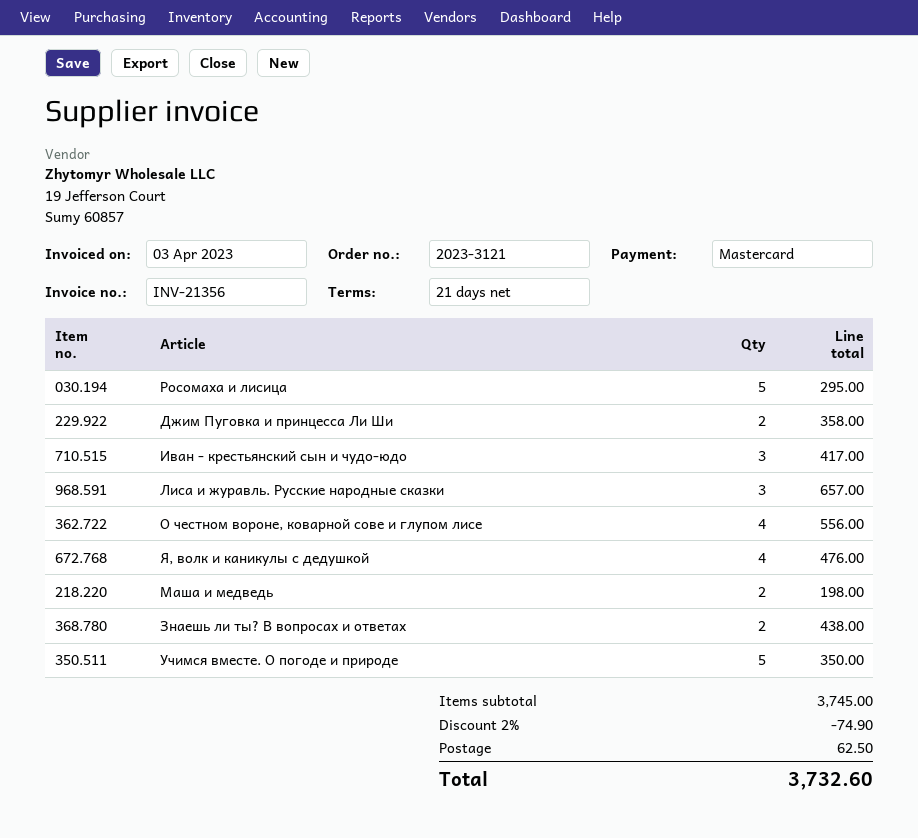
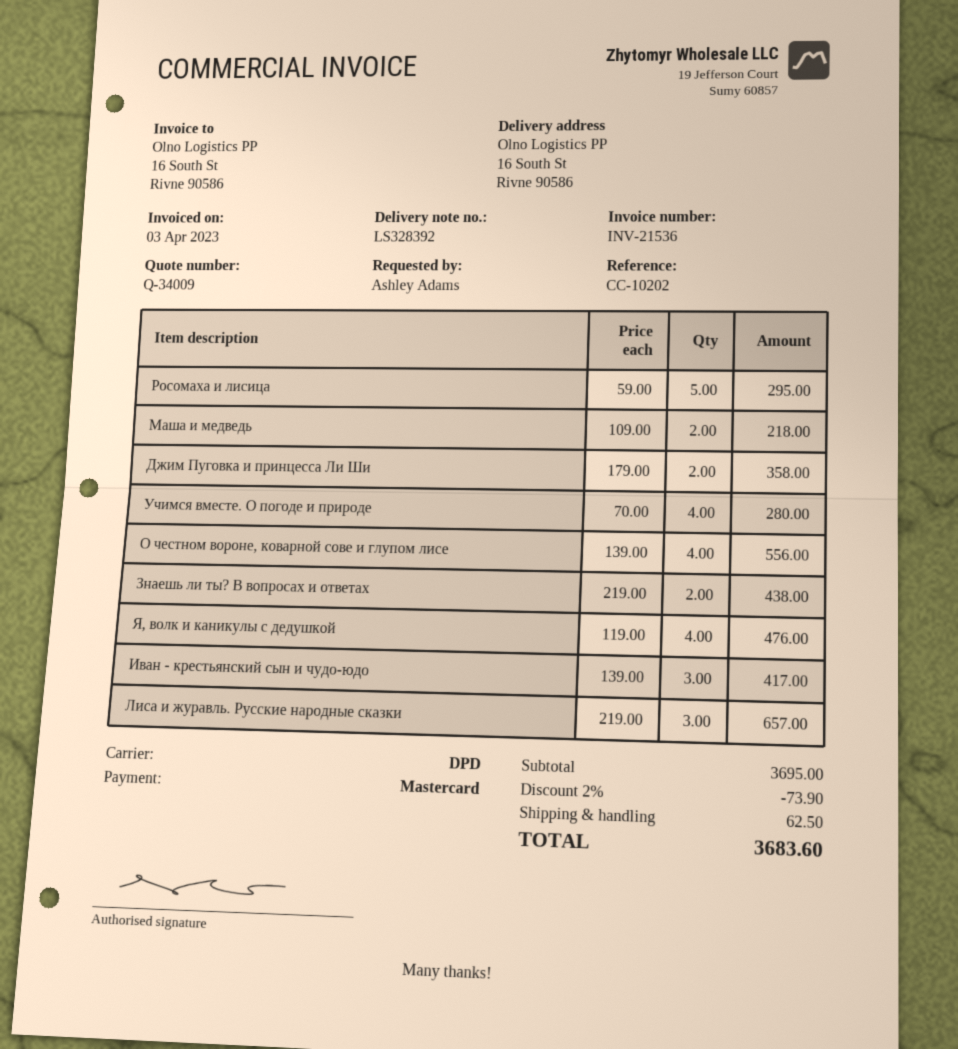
invoice number: INV-21356 -> INV-21536
Маша и медведь: 2 for 198.00 -> 2 for 218.00
Учимся вместе. О погоде и природе: 5 for 350.00 -> 4 for 280.00
subtotal: 3745.00 -> 3695.00
discount: 2% = 74.90 -> 2% = 73.90
total: 3732.60 -> 3683.60

